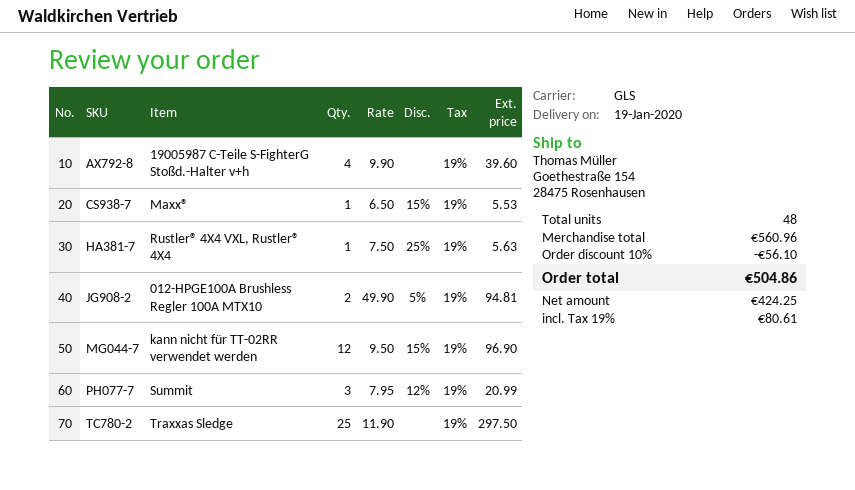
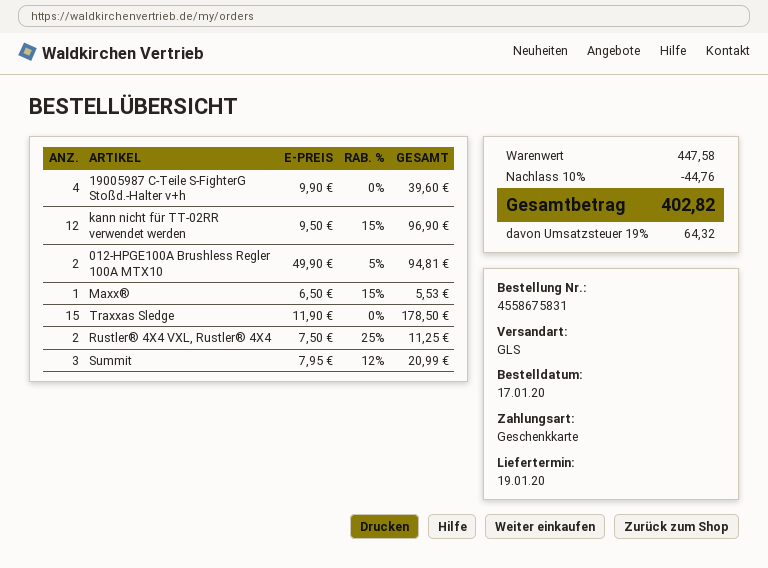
Rustler® 4X4 VXL, Rustler® 4X4: 1 x 7.50 - 25% = 5.63 -> 2 x 7.50 - 25% = 11.25
Traxxas Sledge: 25 x 11.90 = 297.50 -> 15 x 11.90 = 178.50
subtotal: 560.96 -> 447.58
discount: 10% = 56.10 -> 10% = 44.76
tax: 19% = 80.61 -> 19% = 64.32
total: 504.86 -> 402.82

